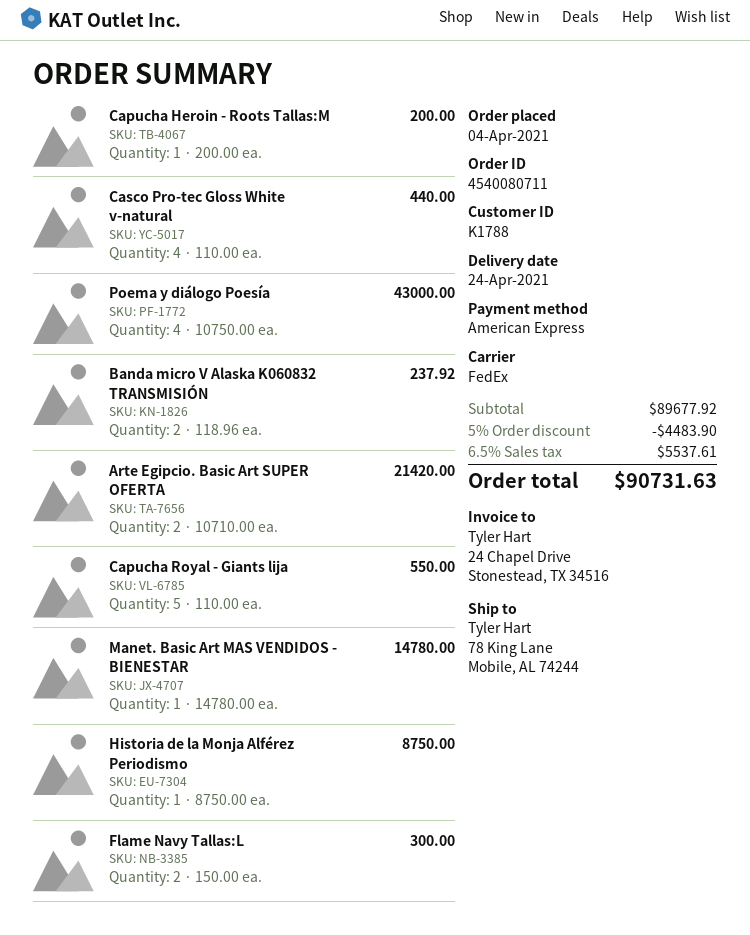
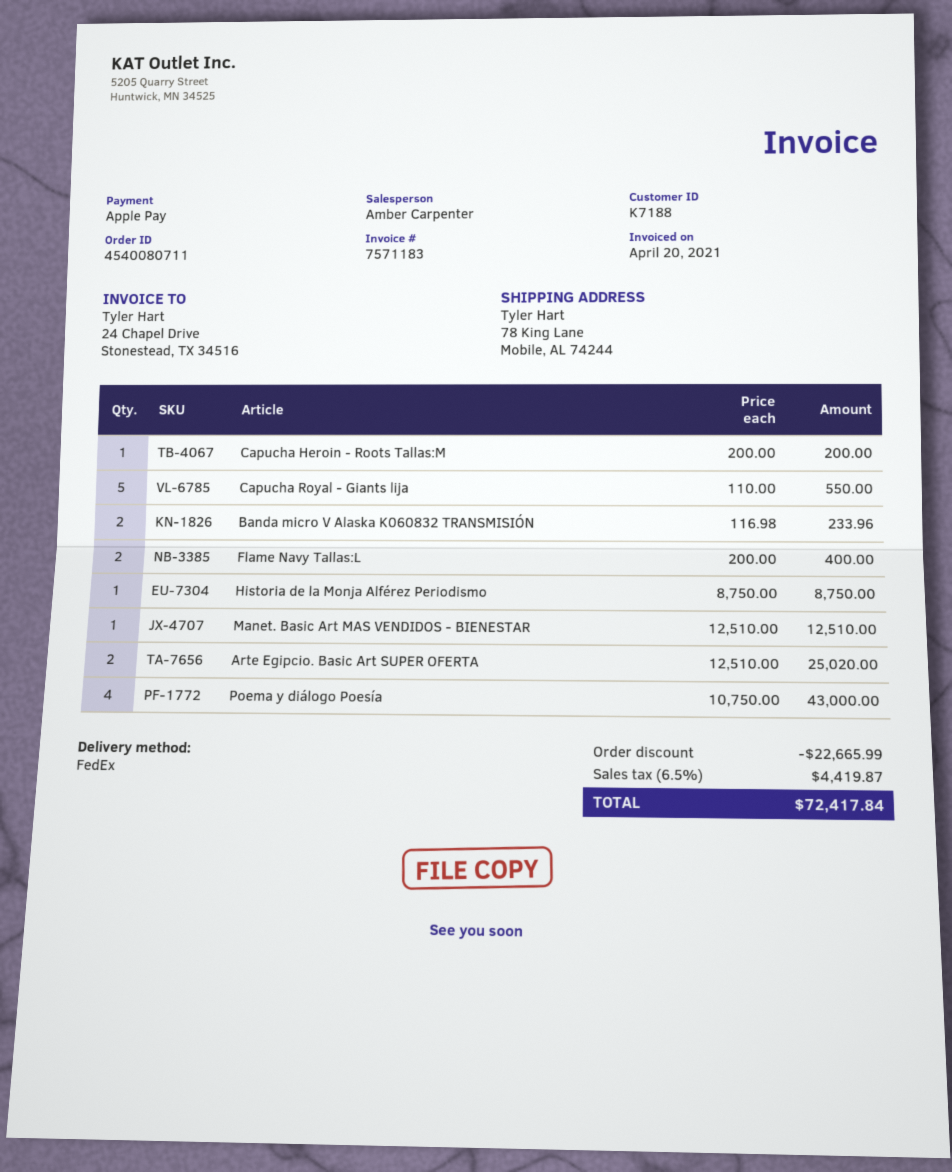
customer number: K1788 -> K7188
payment method: American Express -> Apple Pay
Casco Pro-tec Gloss White v-natural: 4 x 110.00 = 440.00 -> none
Banda micro V Alaska K060832 TRANSMISIÓN: 2 x 118.96 = 237.92 -> 2 x 116.98 = 233.96
Arte Egipcio. Basic Art SUPER OFERTA: 2 x 10710.00 = 21420.00 -> 2 x 12510.00 = 25020.00
Manet. Basic Art MAS VENDIDOS - BIENESTAR: 1 x 14780.00 = 14780.00 -> 1 x 12510.00 = 12510.00
Flame Navy Tallas:L: 2 x 150.00 = 300.00 -> 2 x 200.00 = 400.00
discount: 4483.90 -> 22665.99
tax: 6.5% = 5537.61 -> 6.5% = 4419.87
total: 90731.63 -> 72417.84

